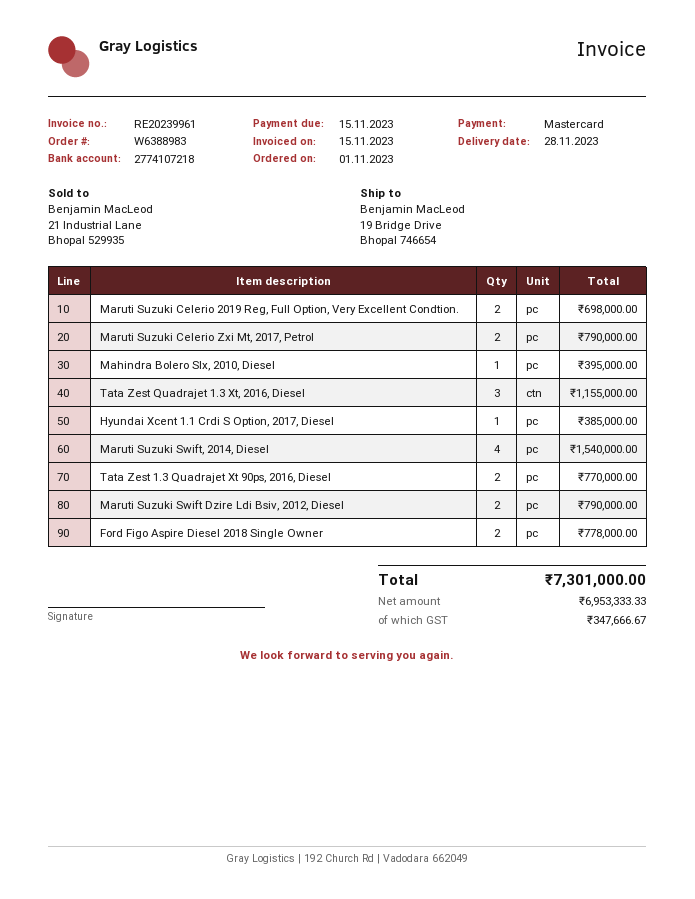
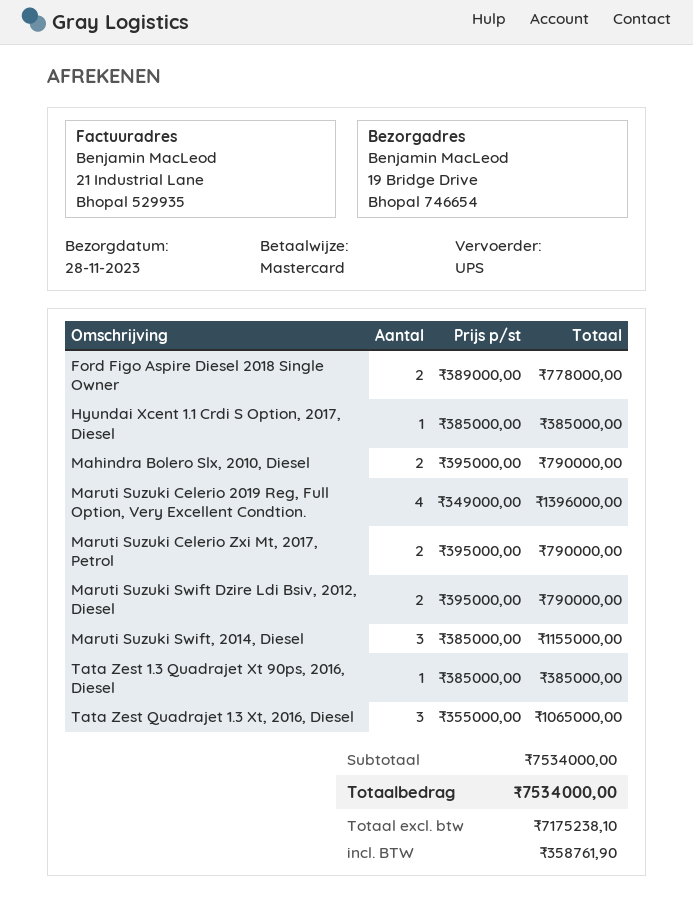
Maruti Suzuki Celerio 2019 Reg, Full Option, Very Excellent Condtion.: 2 for 698000.00 -> 4 for 1396000.00
Mahindra Bolero Slx, 2010, Diesel: 1 for 395000.00 -> 2 for 790000.00
Tata Zest Quadrajet 1.3 Xt, 2016, Diesel: 3 for 1155000.00 -> 3 for 1065000.00
Maruti Suzuki Swift, 2014, Diesel: 4 for 1540000.00 -> 3 for 1155000.00
Tata Zest 1.3 Quadrajet Xt 90ps, 2016, Diesel: 2 for 770000.00 -> 1 for 385000.00
net: 6953333.33 -> 7175238.10
tax: 347666.67 -> 358761.90
total: 7301000.00 -> 7534000.00

